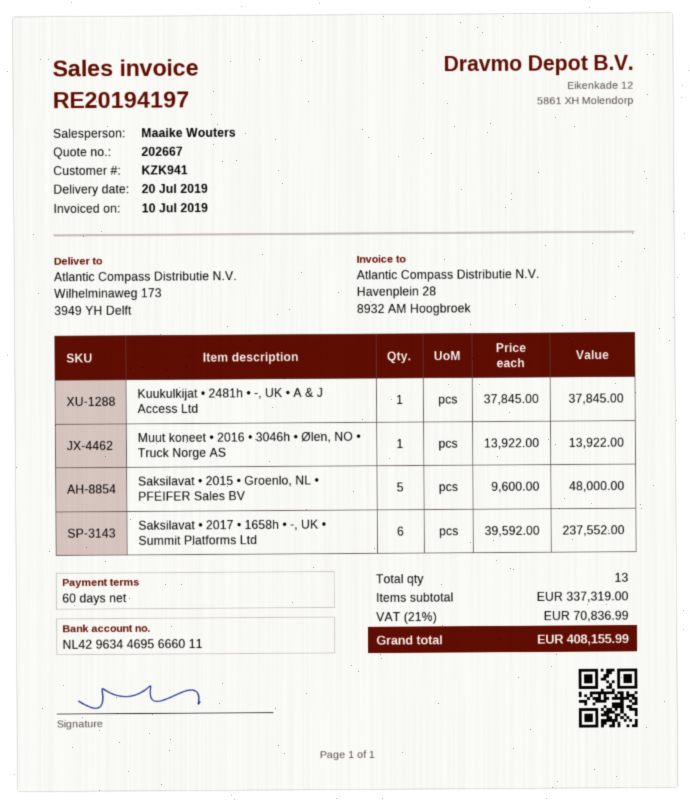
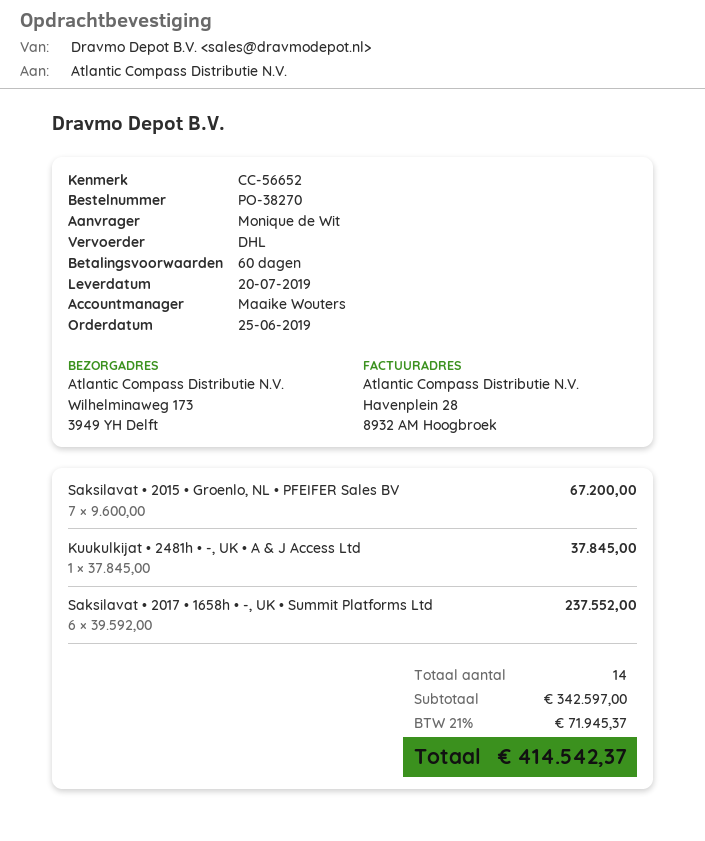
Muut koneet • 2016 • 3046h • Ølen, NO • Truck Norge AS: 1 x 13922.00 = 13922.00 -> none
Saksilavat • 2015 • Groenlo, NL • PFEIFER Sales BV: 5 x 9600.00 = 48000.00 -> 7 x 9600.00 = 67200.00
total quantity: 13 -> 14
subtotal: 337319.00 -> 342597.00
tax: 21% = 70836.99 -> 21% = 71945.37
total: 408155.99 -> 414542.37

